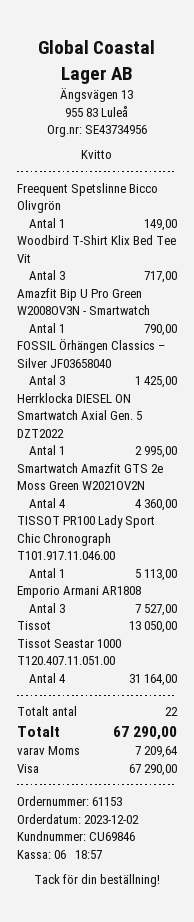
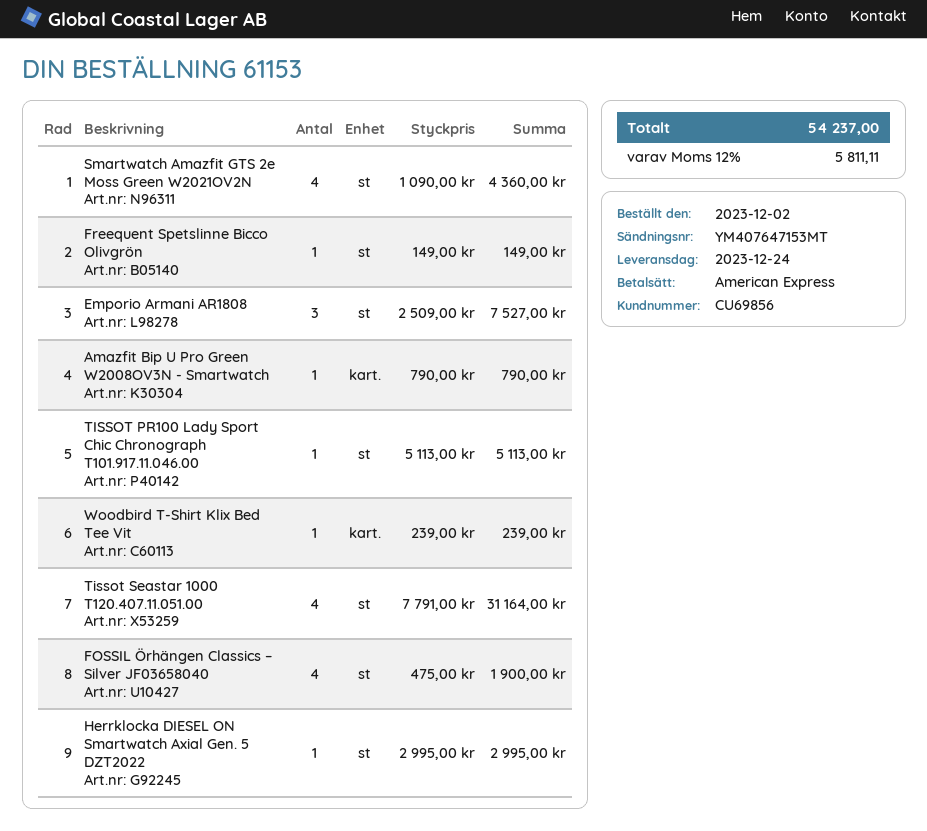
customer number: CU69846 -> CU69856
payment method: Visa -> American Express
Woodbird T-Shirt Klix Bed Tee Vit: 3 for 717.00 -> 1 for 239.00
FOSSIL Örhängen Classics – Silver JF03658040: 3 for 1425.00 -> 4 for 1900.00
Tissot: 1 for 13050.00 -> none
tax: 7209.64 -> 5811.11
total: 67290.00 -> 54237.00

